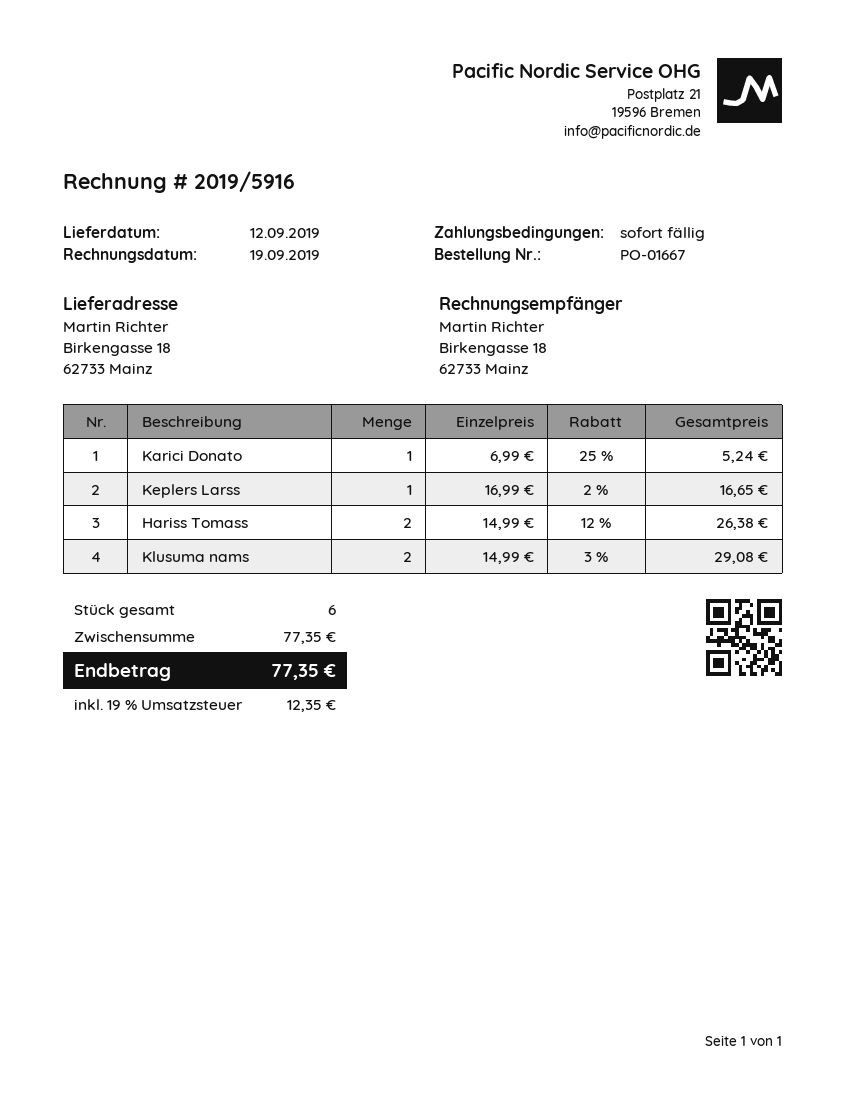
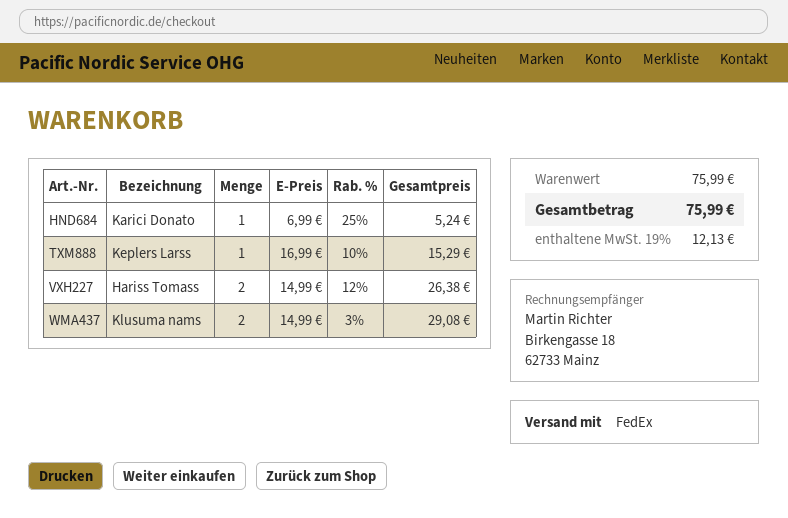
Keplers Larss: 1 x 16.99 - 2% = 16.65 -> 1 x 16.99 - 10% = 15.29
subtotal: 77.35 -> 75.99
tax: 19% = 12.35 -> 19% = 12.13
total: 77.35 -> 75.99

